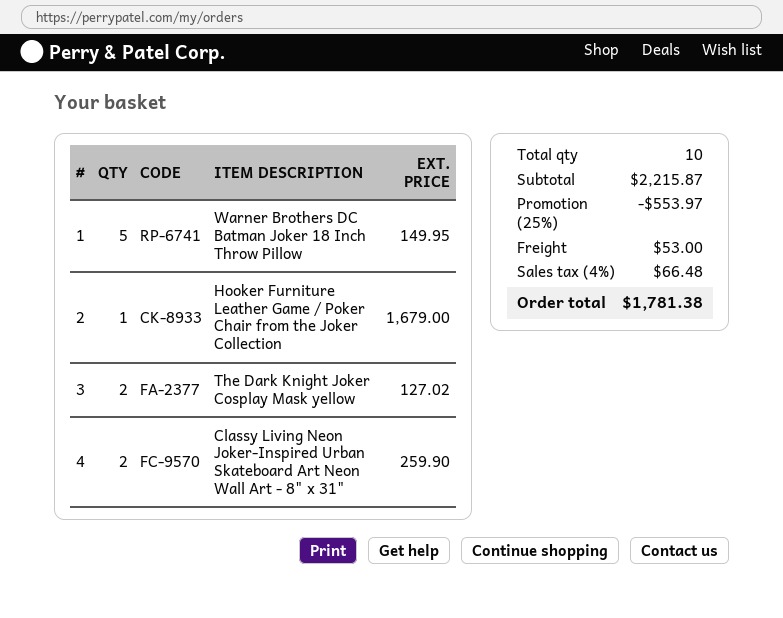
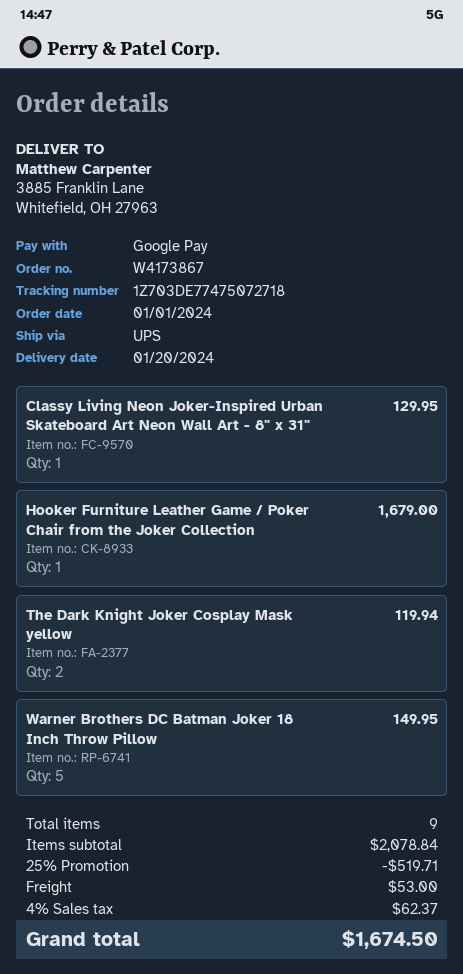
The Dark Knight Joker Cosplay Mask yellow: 2 for 127.02 -> 2 for 119.94
Classy Living Neon Joker-Inspired Urban Skateboard Art Neon Wall Art - 8" x 31": 2 for 259.90 -> 1 for 129.95
total quantity: 10 -> 9
subtotal: 2215.87 -> 2078.84
discount: 25% = 553.97 -> 25% = 519.71
tax: 4% = 66.48 -> 4% = 62.37
total: 1781.38 -> 1674.50

